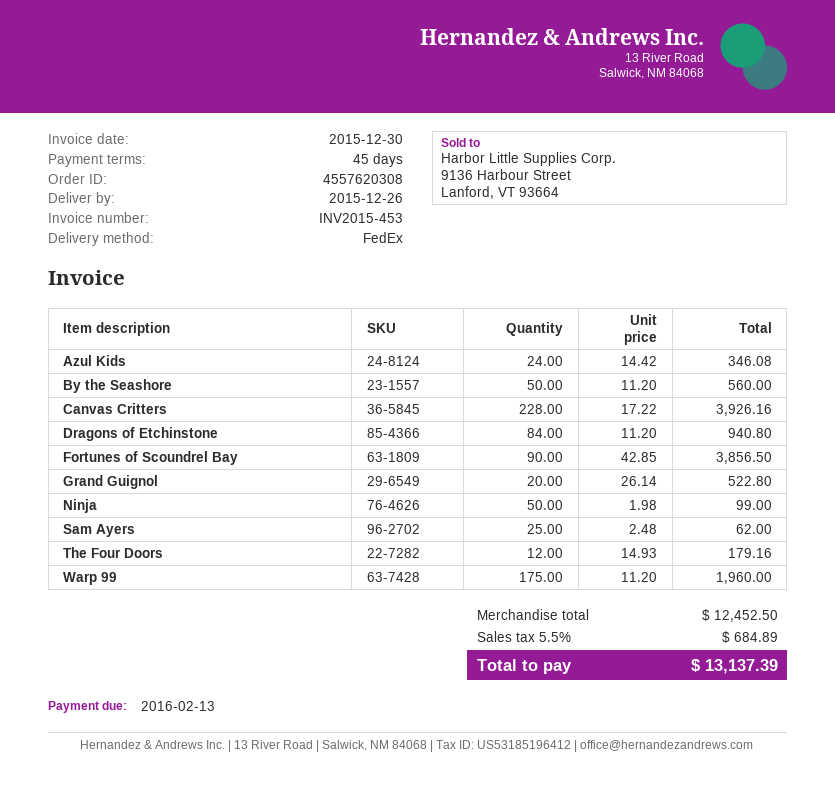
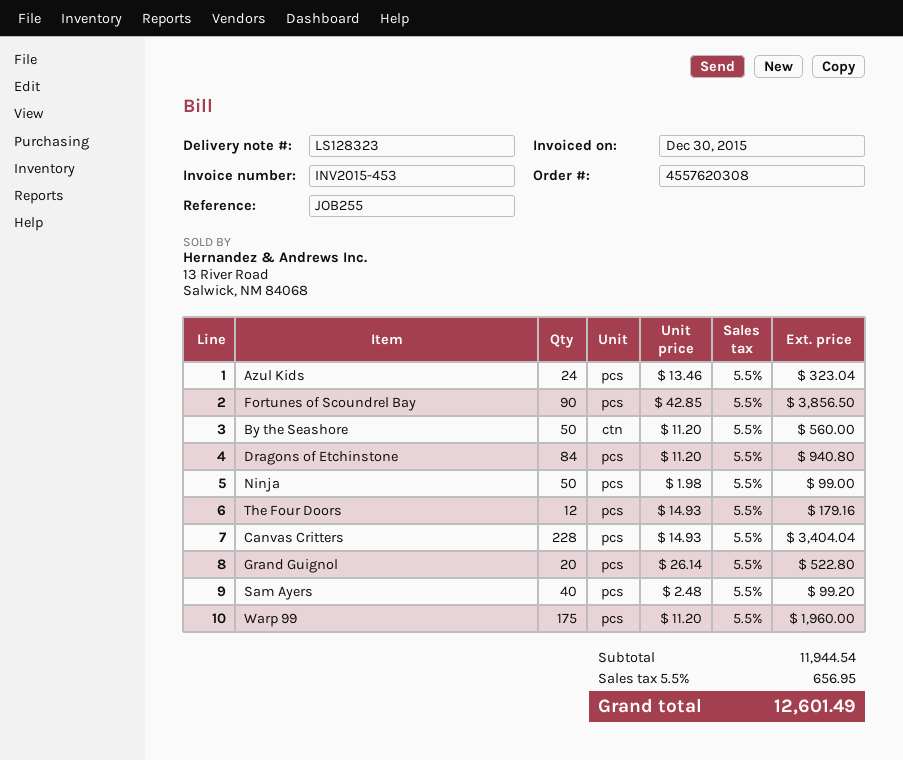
Azul Kids: 24 x 14.42 = 346.08 -> 24 x 13.46 = 323.04
Canvas Critters: 228 x 17.22 = 3926.16 -> 228 x 14.93 = 3404.04
Sam Ayers: 25 x 2.48 = 62.00 -> 40 x 2.48 = 99.20
subtotal: 12452.50 -> 11944.54
tax: 5.5% = 684.89 -> 5.5% = 656.95
total: 13137.39 -> 12601.49

